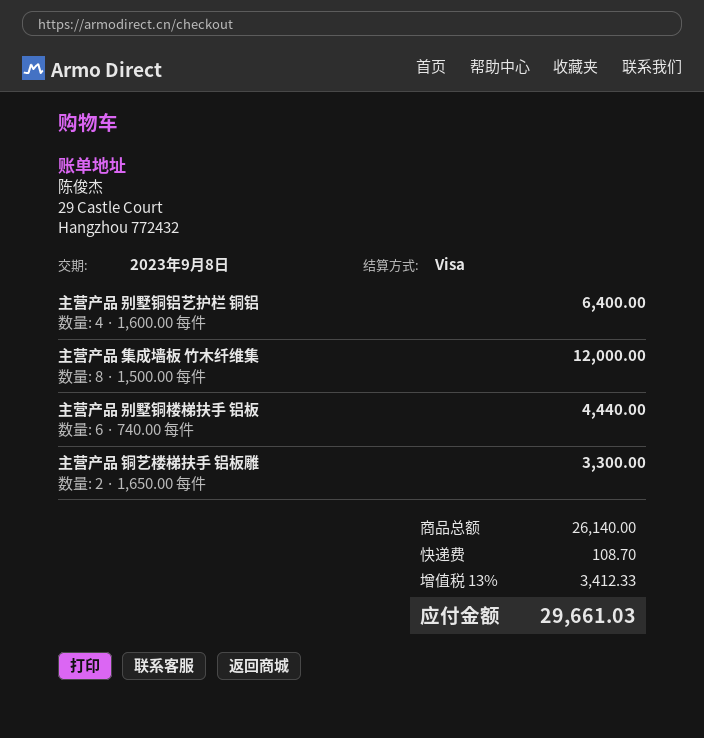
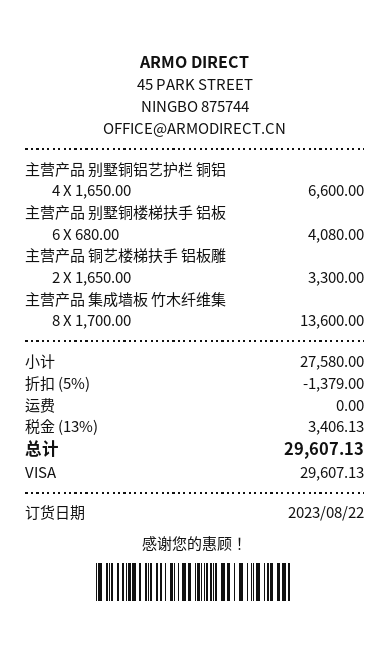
主营产品 别墅铜铝艺护栏 铜铝: 4 x 1600.00 = 6400.00 -> 4 x 1650.00 = 6600.00
主营产品 集成墙板 竹木纤维集: 8 x 1500.00 = 12000.00 -> 8 x 1700.00 = 13600.00
主营产品 别墅铜楼梯扶手 铝板: 6 x 740.00 = 4440.00 -> 6 x 680.00 = 4080.00
subtotal: 26140.00 -> 27580.00
discount: none -> 5% = 1379.00
shipping: 108.70 -> 0.00
tax: 13% = 3412.33 -> 13% = 3406.13
total: 29661.03 -> 29607.13

